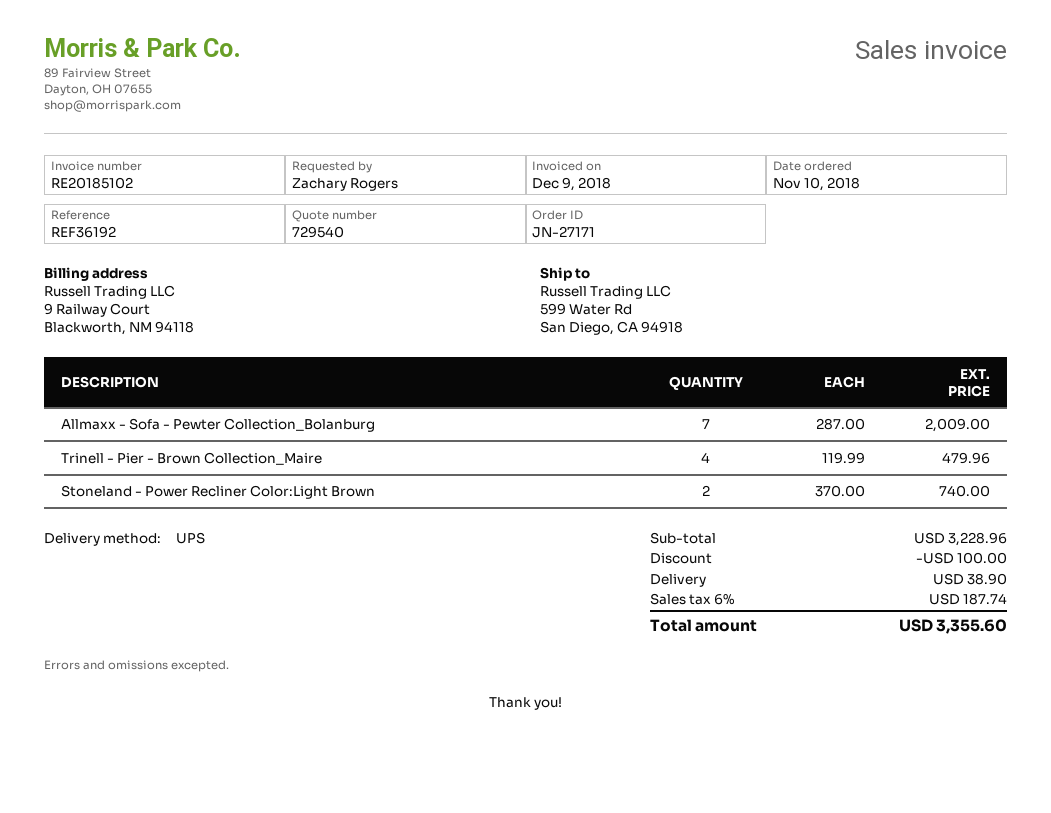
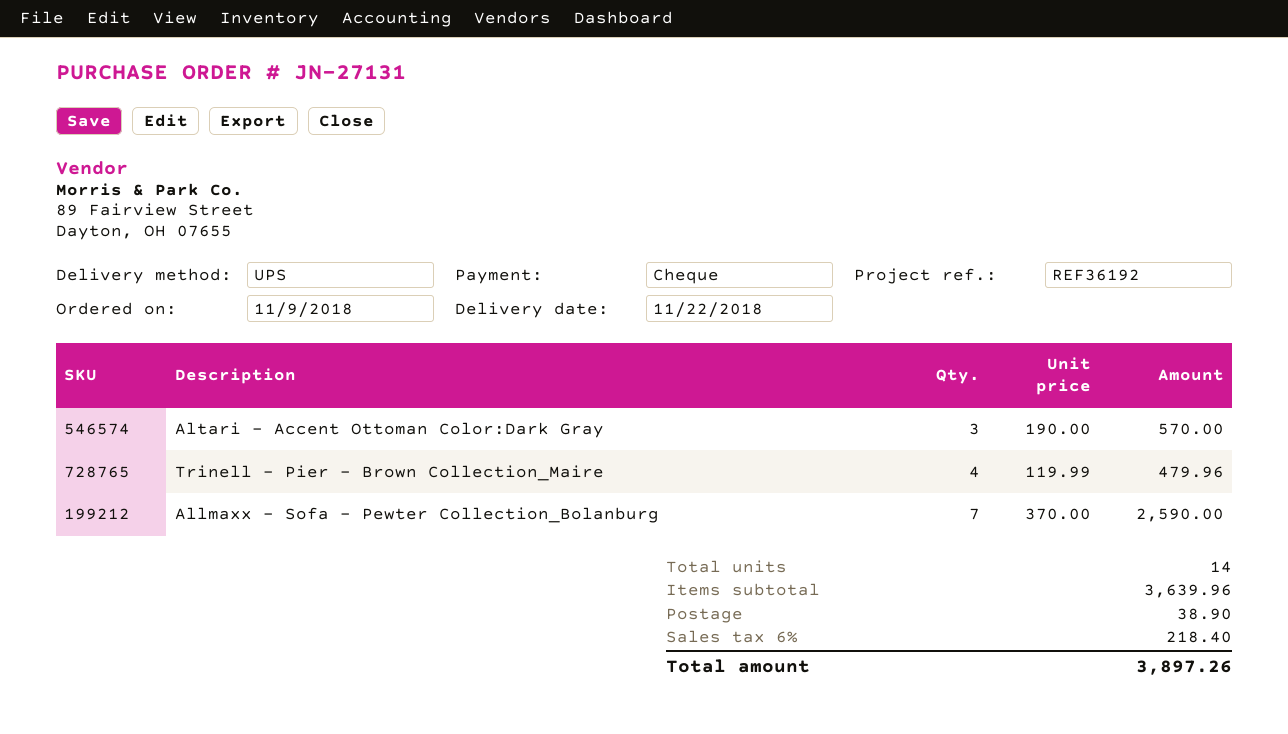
order number: JN-27171 -> JN-27131
order date: 2018-11-10 -> 2018-11-09
Allmaxx - Sofa - Pewter Collection_Bolanburg: 7 x 287.00 = 2009.00 -> 7 x 370.00 = 2590.00
Stoneland - Power Recliner Color:Light Brown: 2 x 370.00 = 740.00 -> none
Altari - Accent Ottoman Color:Dark Gray: none -> 3 x 190.00 = 570.00
subtotal: 3228.96 -> 3639.96
discount: 100.00 -> none
tax: 6% = 187.74 -> 6% = 218.40
total: 3355.60 -> 3897.26

